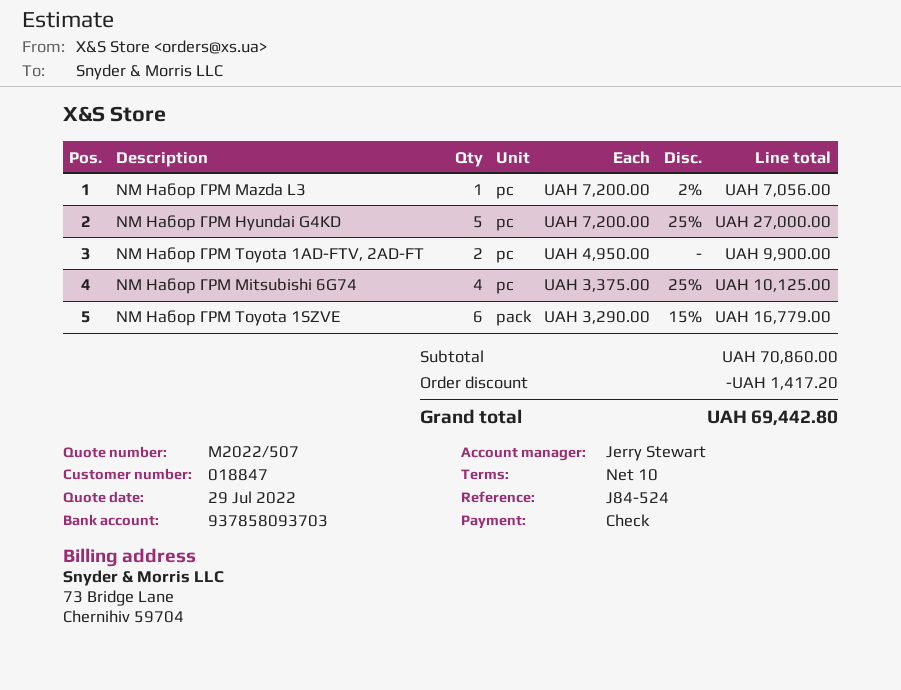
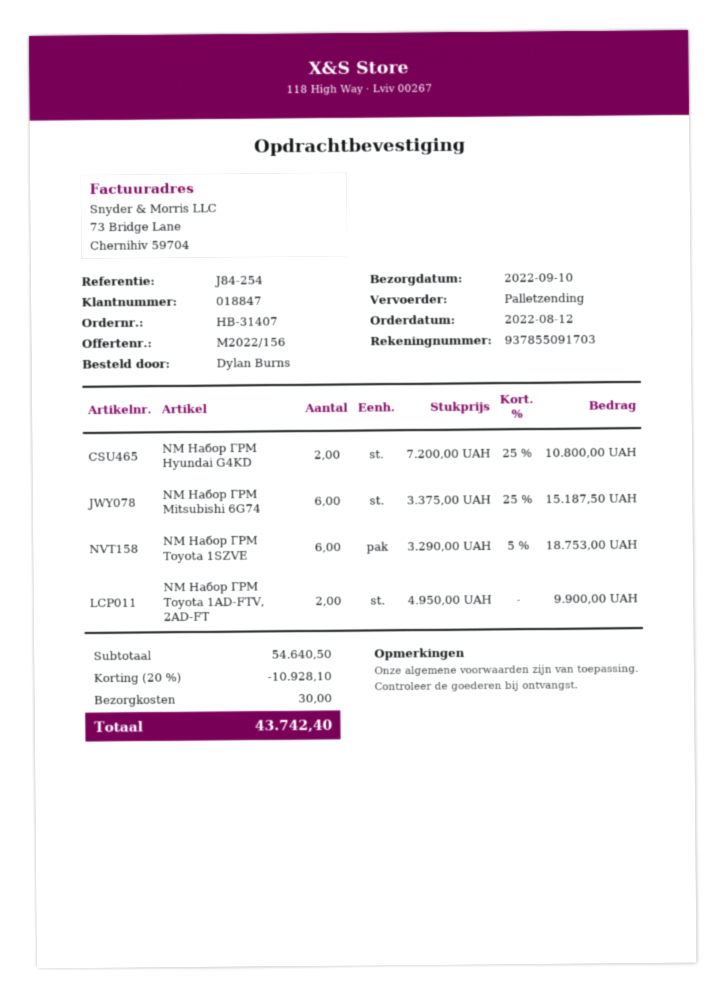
quote number: M2022/507 -> M2022/156
reference: J84-524 -> J84-254
bank account: 937858093703 -> 937855091703
NM Набор ГРМ Mazda L3: 1 x 7200.00 - 2% = 7056.00 -> none
NM Набор ГРМ Hyundai G4KD: 5 x 7200.00 - 25% = 27000.00 -> 2 x 7200.00 - 25% = 10800.00
NM Набор ГРМ Mitsubishi 6G74: 4 x 3375.00 - 25% = 10125.00 -> 6 x 3375.00 - 25% = 15187.50
NM Набор ГРМ Toyota 1SZVE: 6 x 3290.00 - 15% = 16779.00 -> 6 x 3290.00 - 5% = 18753.00
subtotal: 70860.00 -> 54640.50
discount: 1417.20 -> 10928.10
shipping: none -> 30.00
total: 69442.80 -> 43742.40

